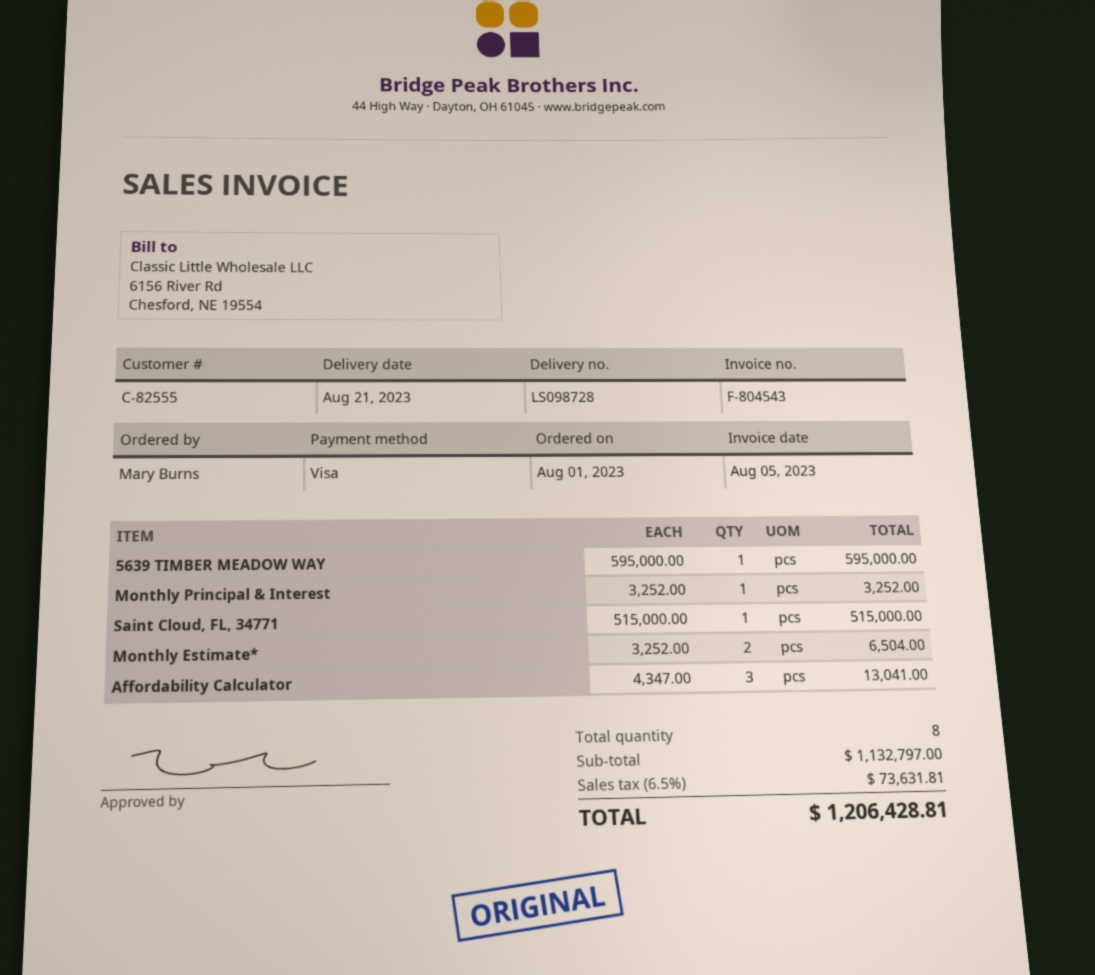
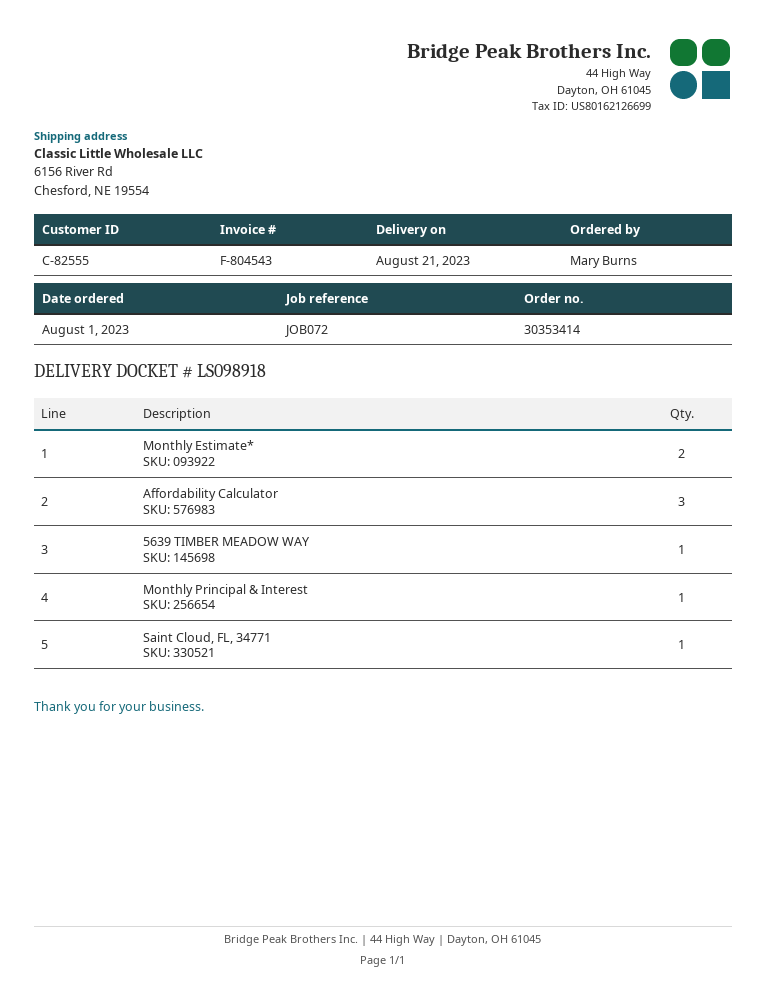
delivery note number: LS098728 -> LS098918

